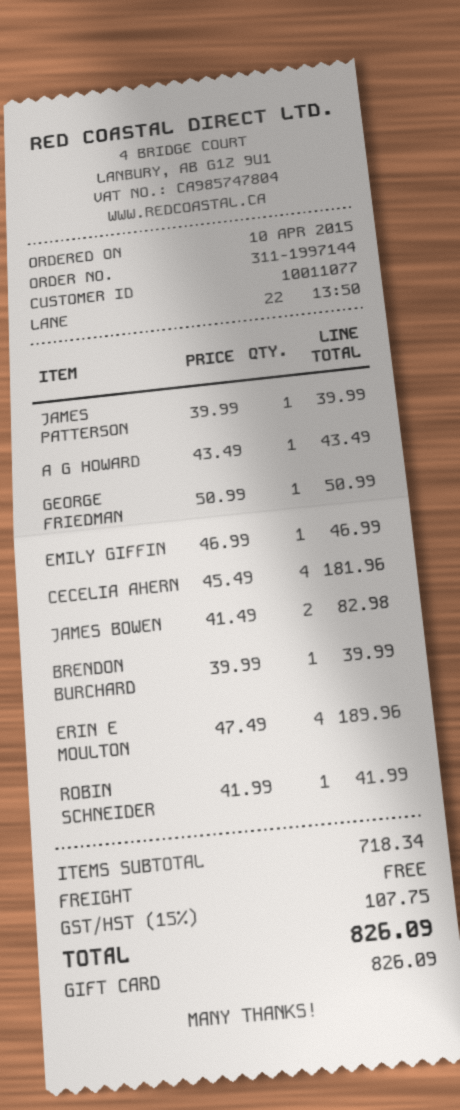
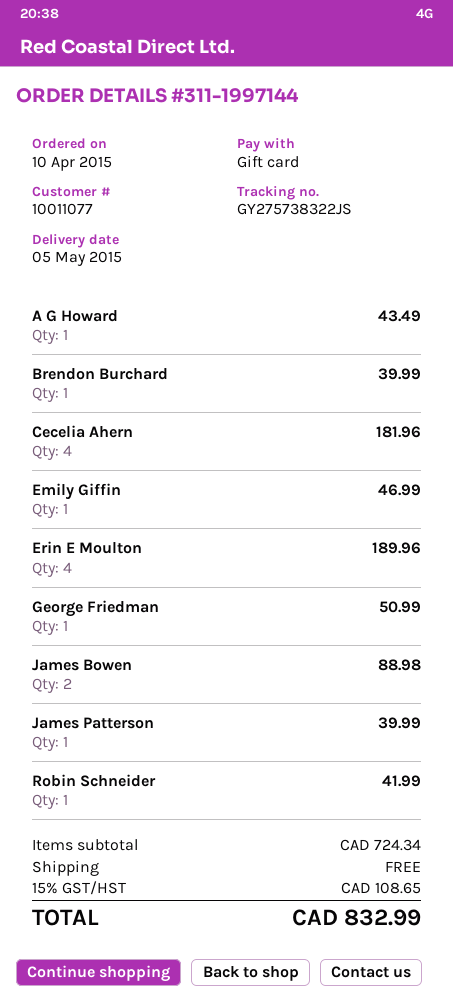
JAMES BOWEN: 2 for 82.98 -> 2 for 88.98
subtotal: 718.34 -> 724.34
tax: 15% = 107.75 -> 15% = 108.65
total: 826.09 -> 832.99

